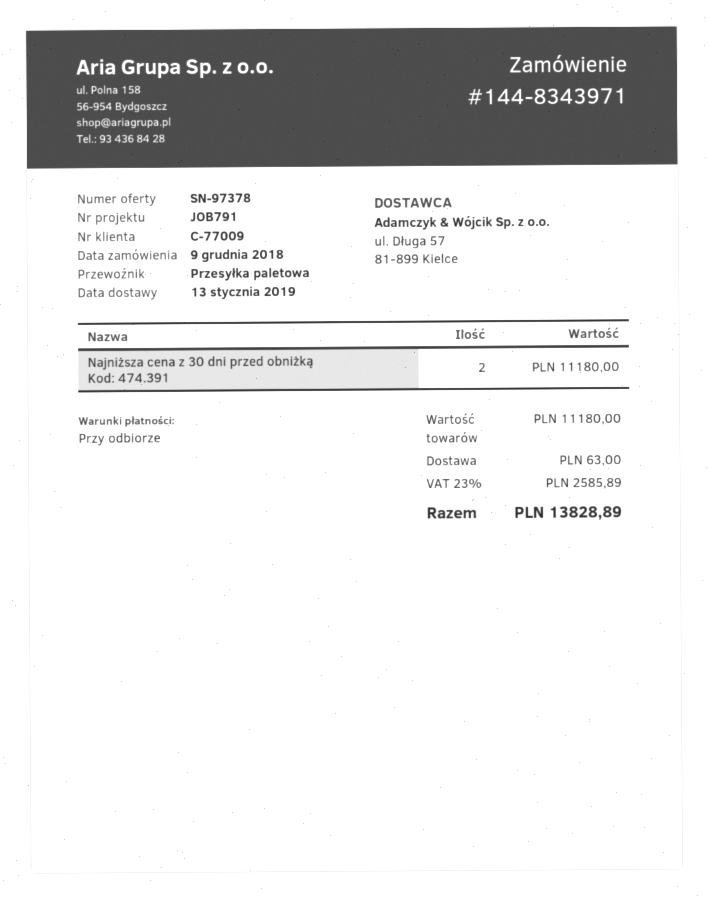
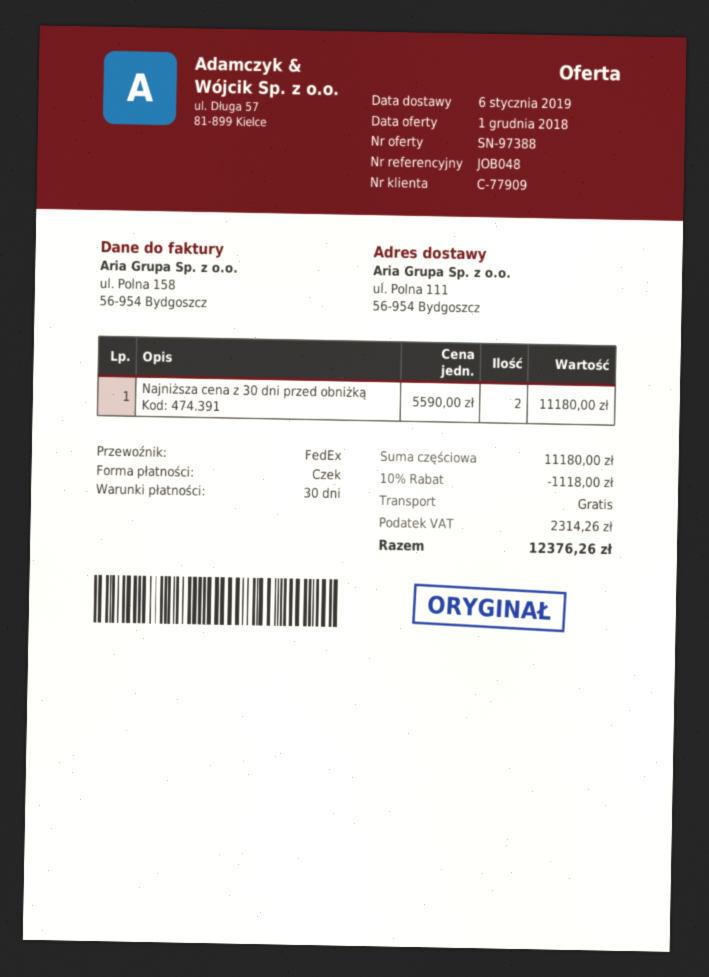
quote number: SN-97378 -> SN-97388
delivery date: 2019-01-13 -> 2019-01-06
payment terms: on receipt -> 30 days
customer number: C-77009 -> C-77909
reference: JOB791 -> JOB048
shipping method: pallet freight -> FedEx
discount: none -> 10% = 1118.00
shipping: 63.00 -> 0.00
tax: 2585.89 -> 2314.26
total: 13828.89 -> 12376.26

